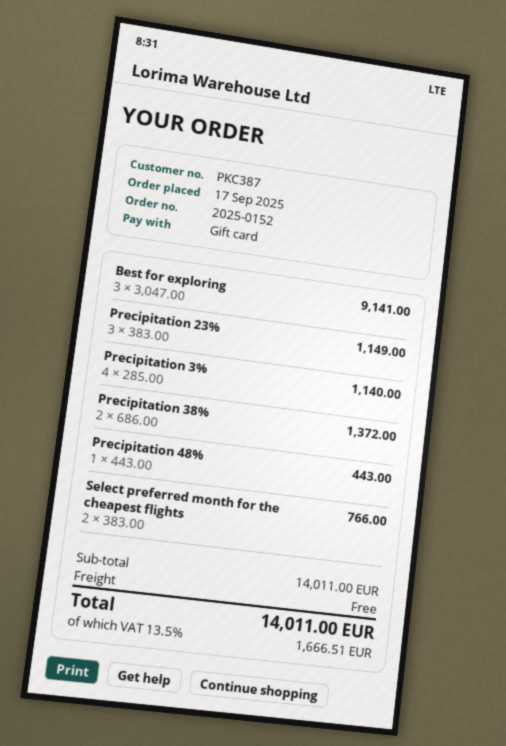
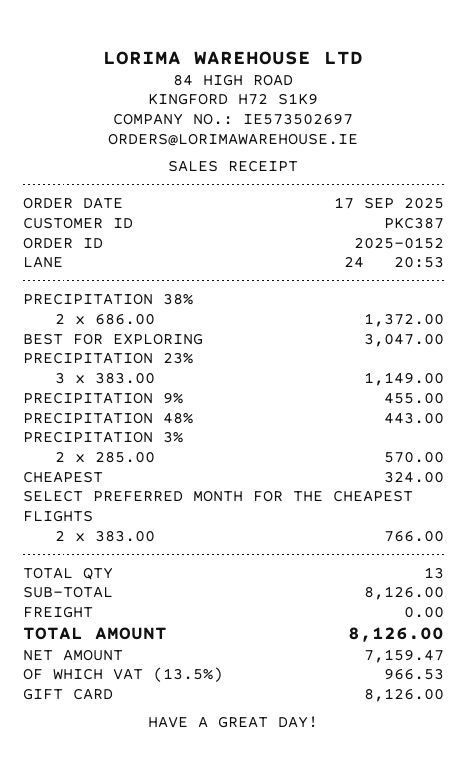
Best for exploring: 3 x 3047.00 = 9141.00 -> 1 x 3047.00 = 3047.00
Precipitation 3%: 4 x 285.00 = 1140.00 -> 2 x 285.00 = 570.00
PRECIPITATION 9%: none -> 1 x 455.00 = 455.00
CHEAPEST: none -> 1 x 324.00 = 324.00
subtotal: 14011.00 -> 8126.00
tax: 13.5% = 1666.51 -> 13.5% = 966.53
total: 14011.00 -> 8126.00

